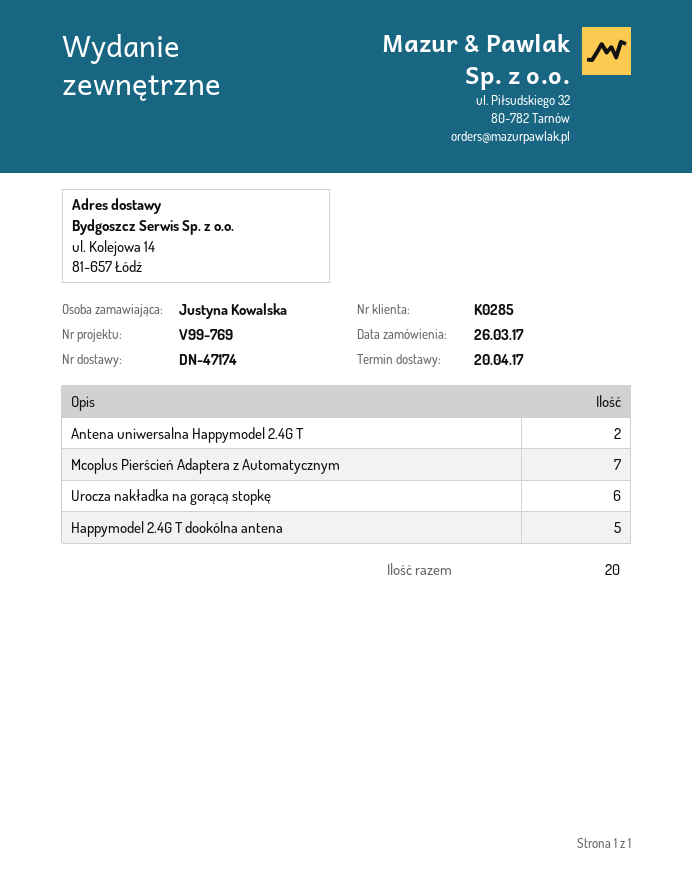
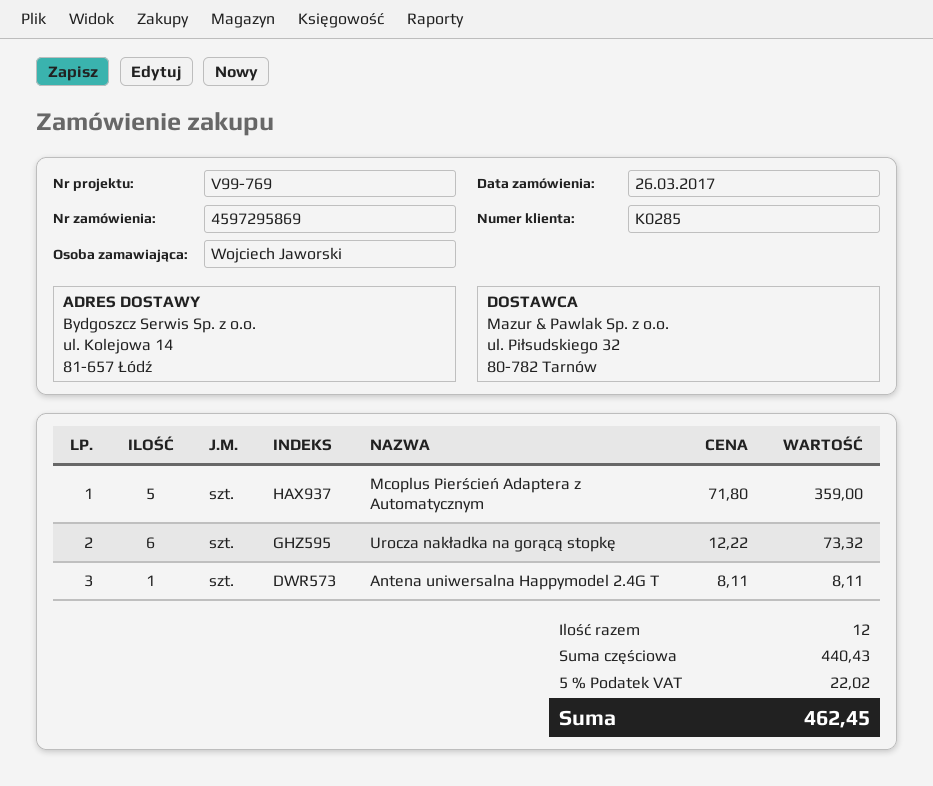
ordered by: Justyna Kowalska -> Wojciech Jaworski
Antena uniwersalna Happymodel 2.4G T: 2 -> 1
Mcoplus Pierścień Adaptera z Automatycznym: 7 -> 5
Happymodel 2.4G T dookólna antena: 5 -> none
total quantity: 20 -> 12

